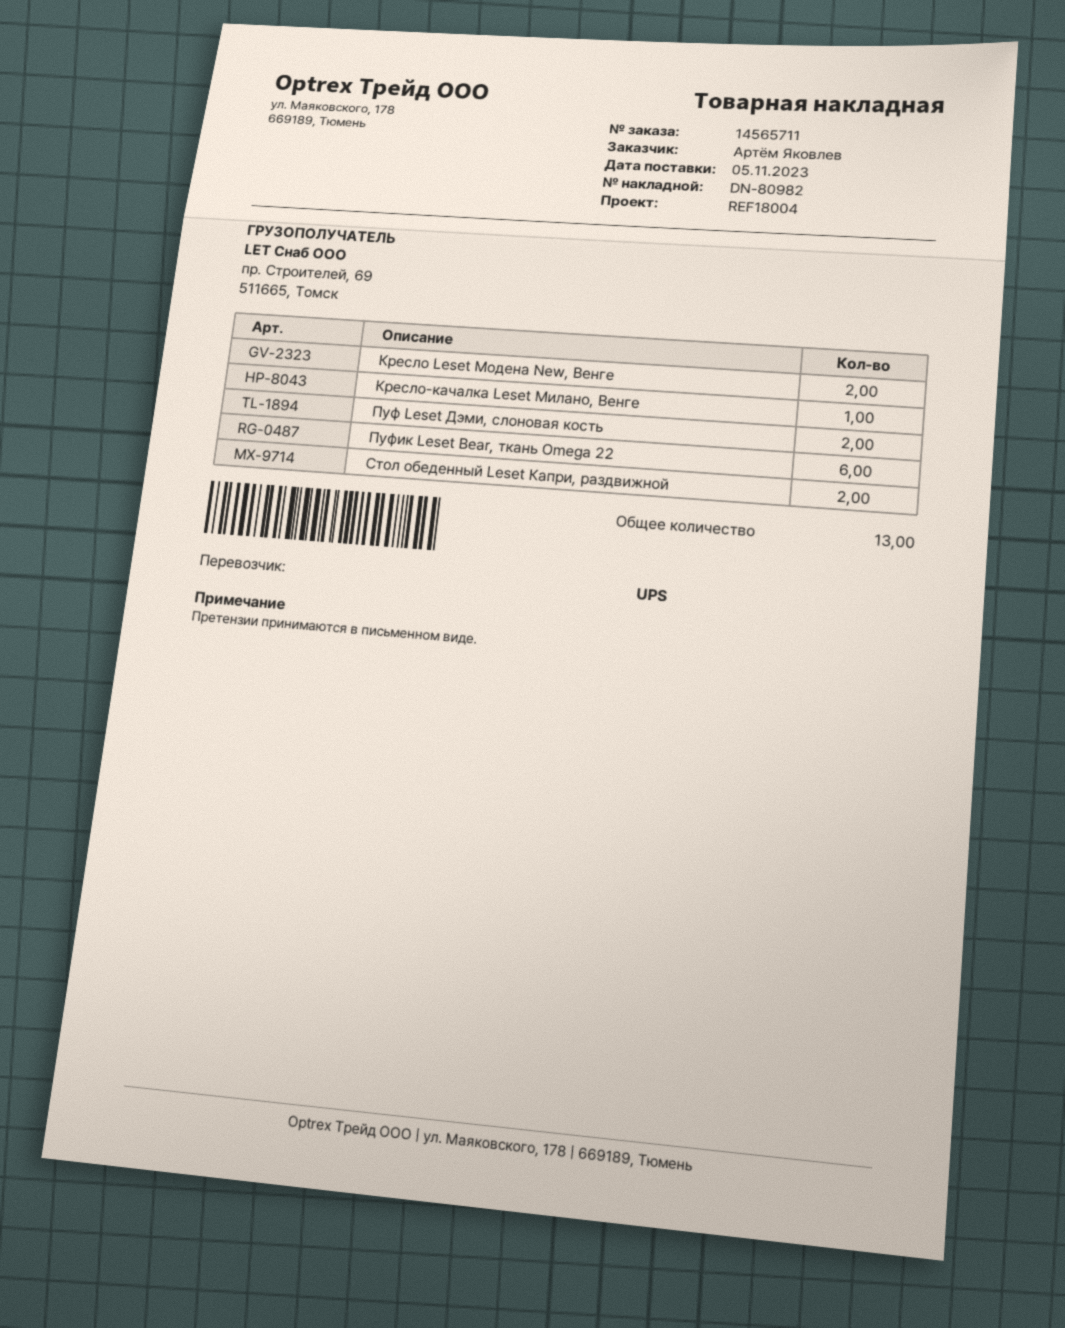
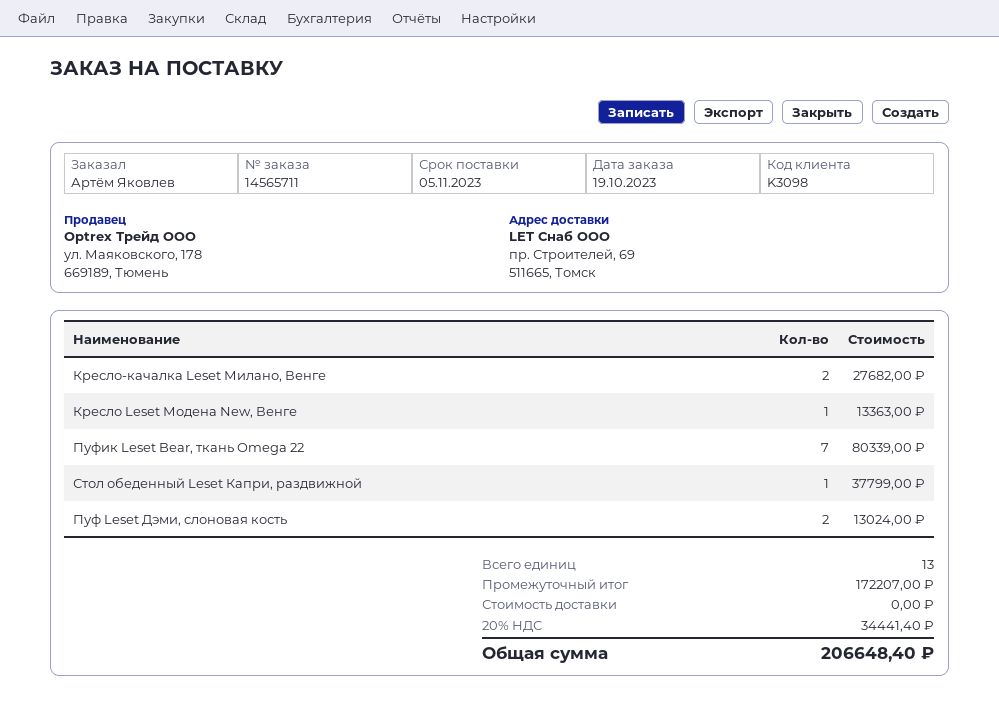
Кресло Leset Модена New, Венге: 2 -> 1
Кресло-качалка Leset Милано, Венге: 1 -> 2
Пуфик Leset Bear, ткань Omega 22: 6 -> 7
Стол обеденный Leset Капри, раздвижной: 2 -> 1

